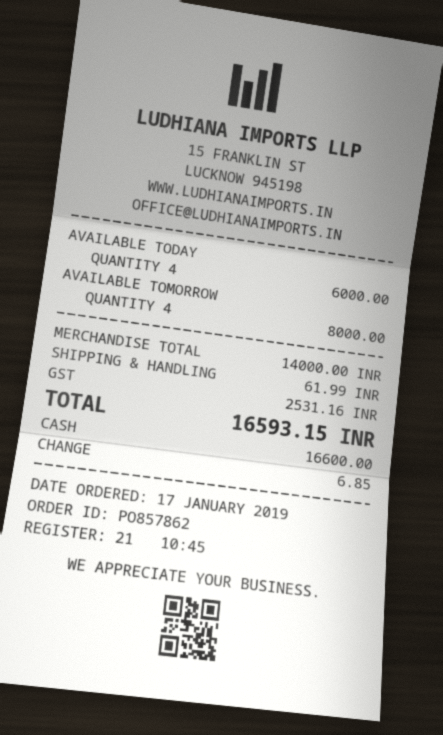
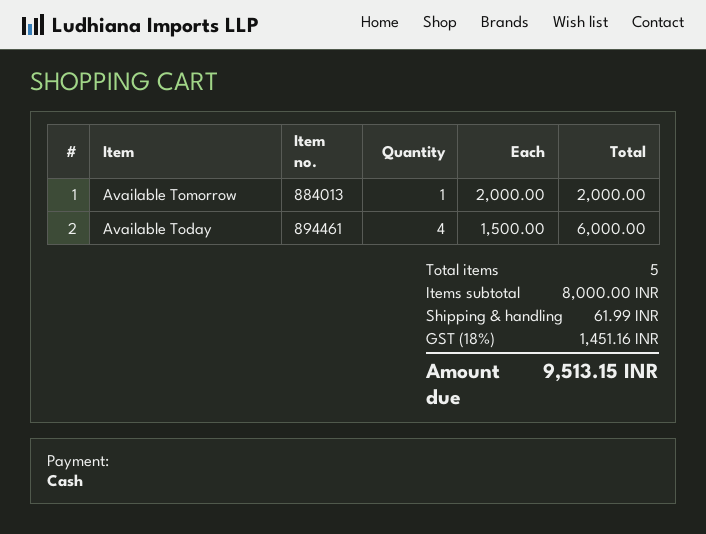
AVAILABLE TOMORROW: 4 for 8000.00 -> 1 for 2000.00
subtotal: 14000.00 -> 8000.00
tax: 2531.16 -> 1451.16
total: 16593.15 -> 9513.15

